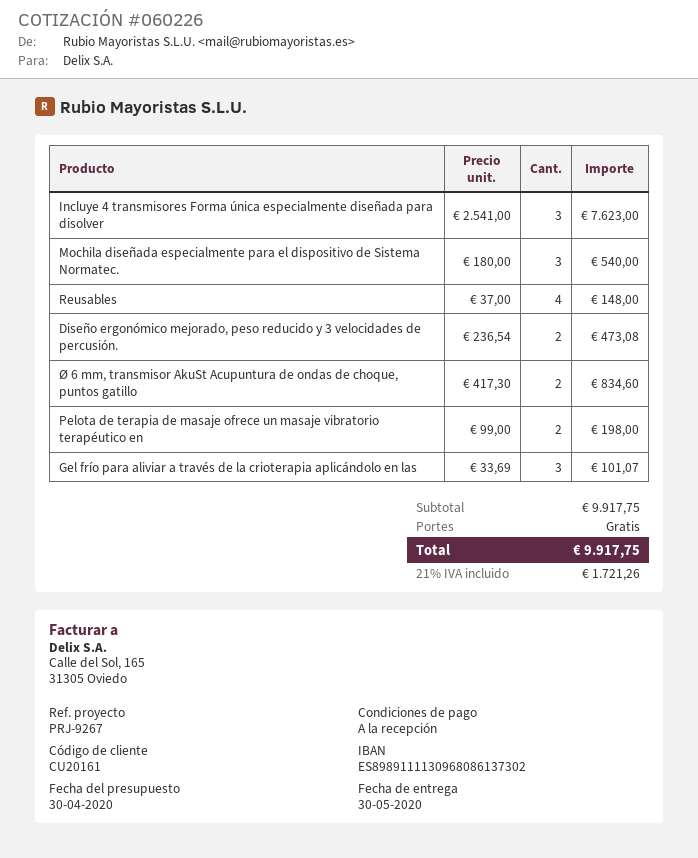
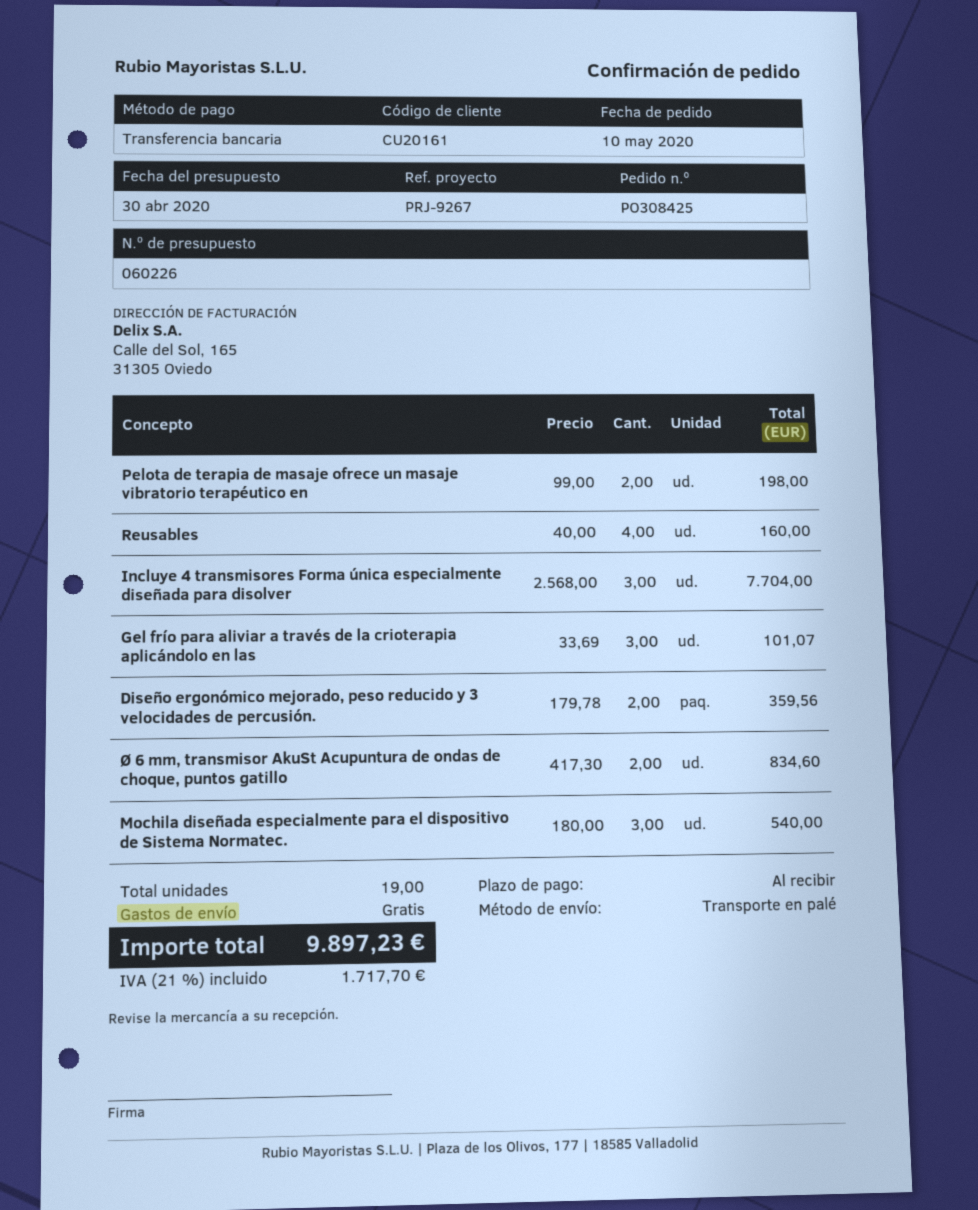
Incluye 4 transmisores Forma única especialmente diseñada para disolver: 3 x 2541.00 = 7623.00 -> 3 x 2568.00 = 7704.00
Reusables: 4 x 37.00 = 148.00 -> 4 x 40.00 = 160.00
Diseño ergonómico mejorado, peso reducido y 3 velocidades de percusión.: 2 x 236.54 = 473.08 -> 2 x 179.78 = 359.56
tax: 21% = 1721.26 -> 21% = 1717.70
total: 9917.75 -> 9897.23

